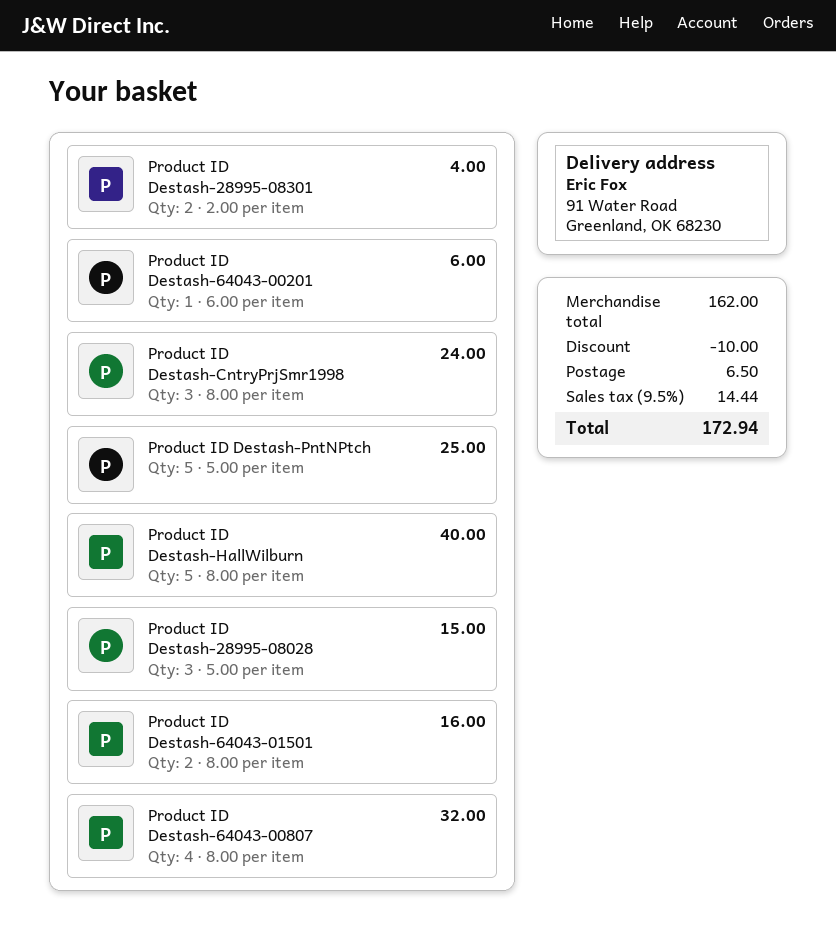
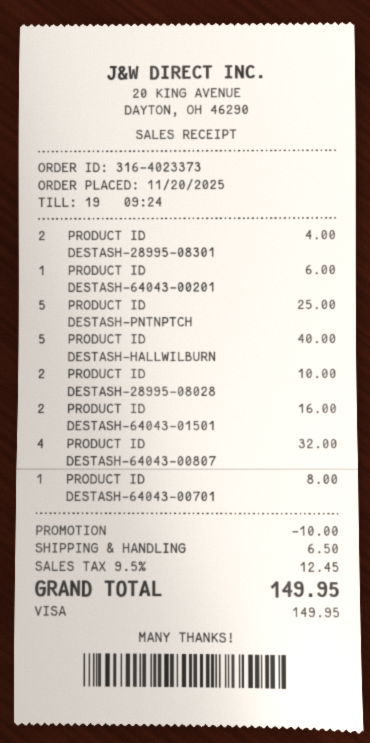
Product ID Destash-CntryPrjSmr1998: 3 for 24.00 -> none
Product ID Destash-28995-08028: 3 for 15.00 -> 2 for 10.00
PRODUCT ID DESTASH-64043-00701: none -> 1 for 8.00
tax: 9.5% = 14.44 -> 9.5% = 12.45
total: 172.94 -> 149.95

